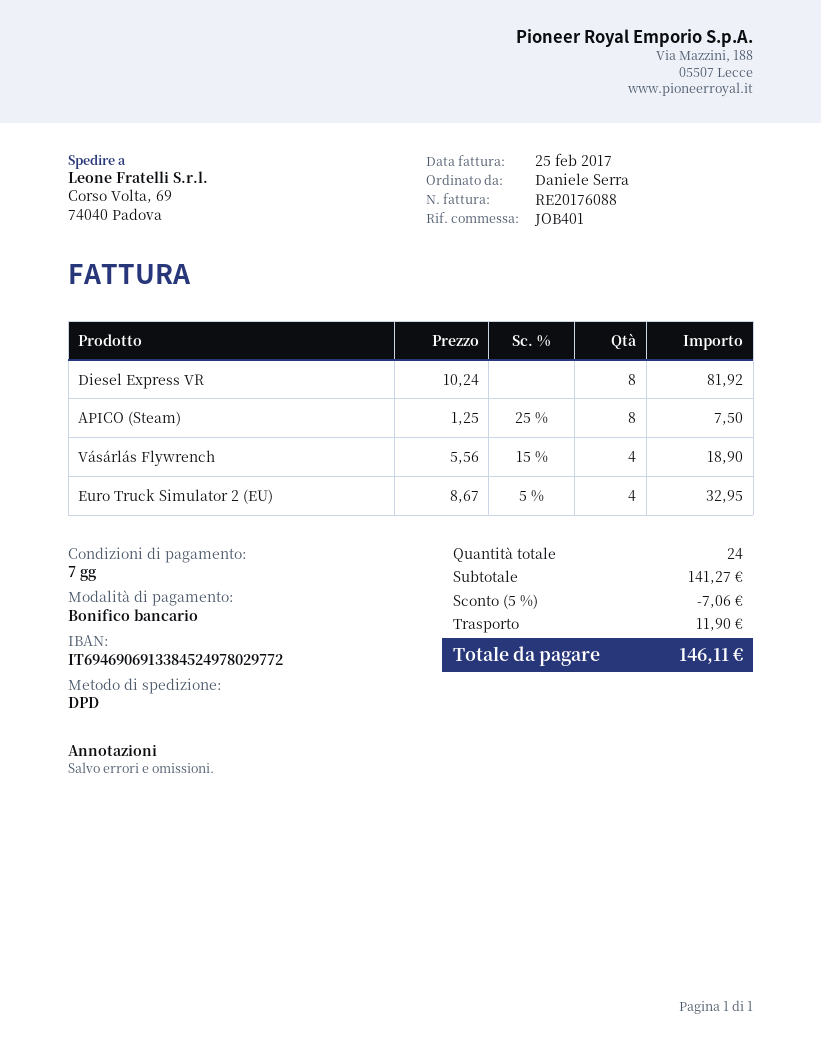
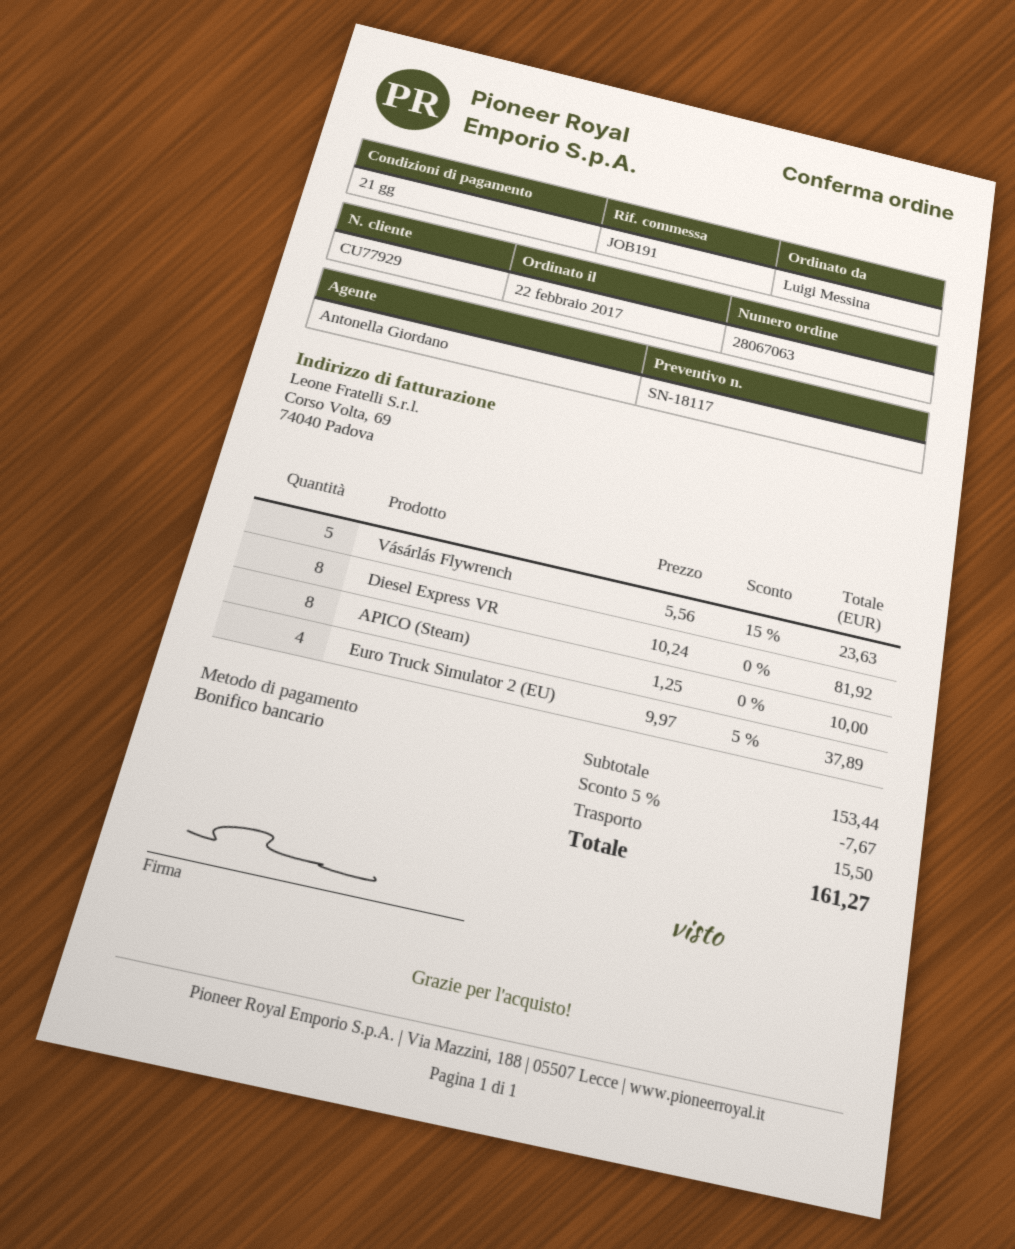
payment terms: 7 days -> 21 days
reference: JOB401 -> JOB191
ordered by: Daniele Serra -> Luigi Messina
APICO (Steam): 8 x 1.25 - 25% = 7.50 -> 8 x 1.25 = 10.00
Vásárlás Flywrench: 4 x 5.56 - 15% = 18.90 -> 5 x 5.56 - 15% = 23.63
Euro Truck Simulator 2 (EU): 4 x 8.67 - 5% = 32.95 -> 4 x 9.97 - 5% = 37.89
subtotal: 141.27 -> 153.44
discount: 5% = 7.06 -> 5% = 7.67
shipping: 11.90 -> 15.50
total: 146.11 -> 161.27

